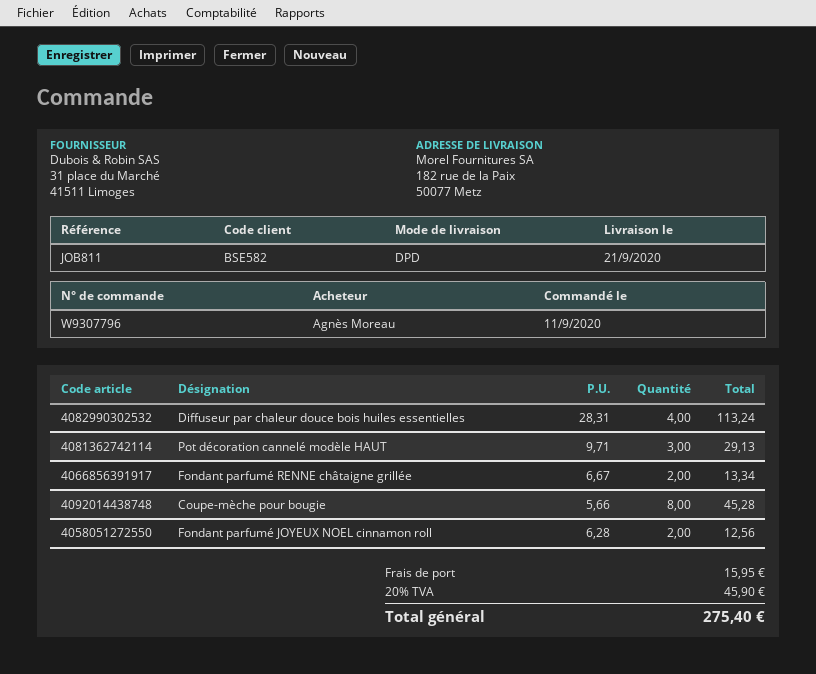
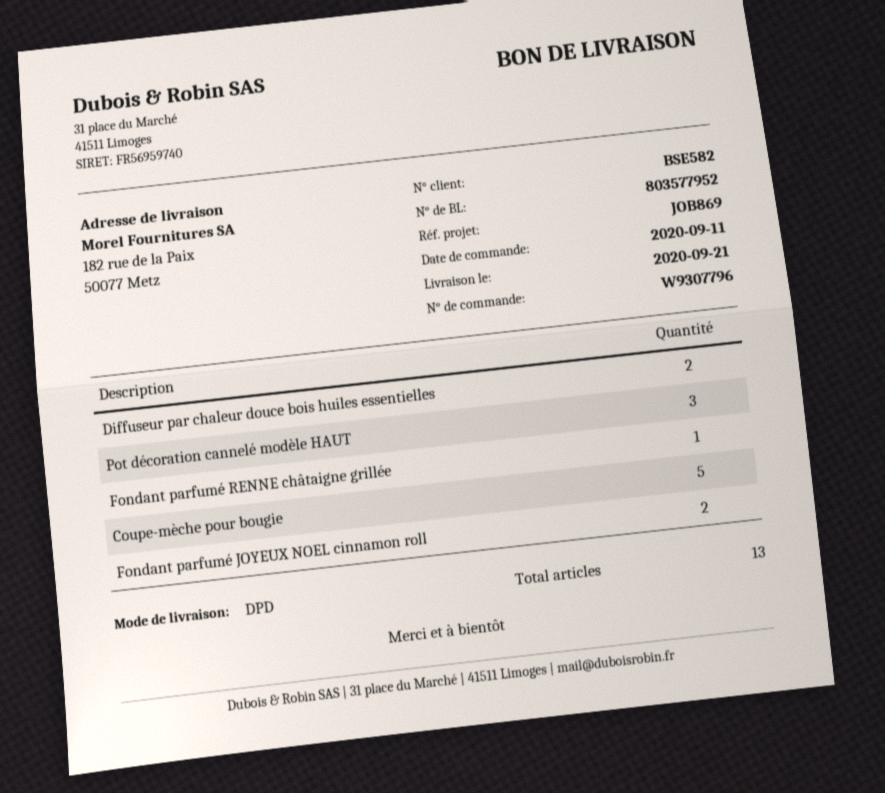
reference: JOB811 -> JOB869
Diffuseur par chaleur douce bois huiles essentielles: 4 -> 2
Fondant parfumé RENNE châtaigne grillée: 2 -> 1
Coupe-mèche pour bougie: 8 -> 5

